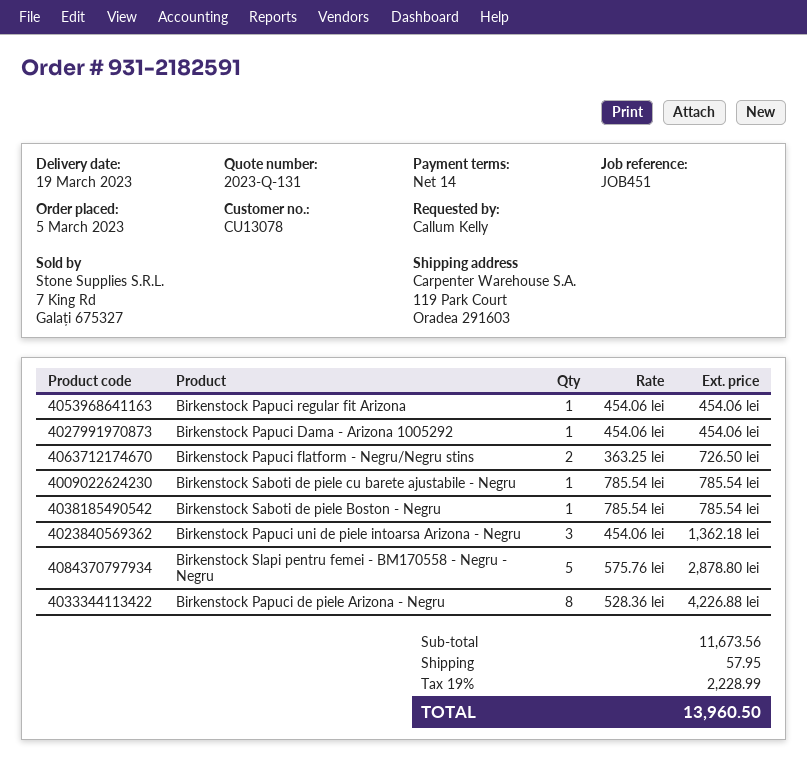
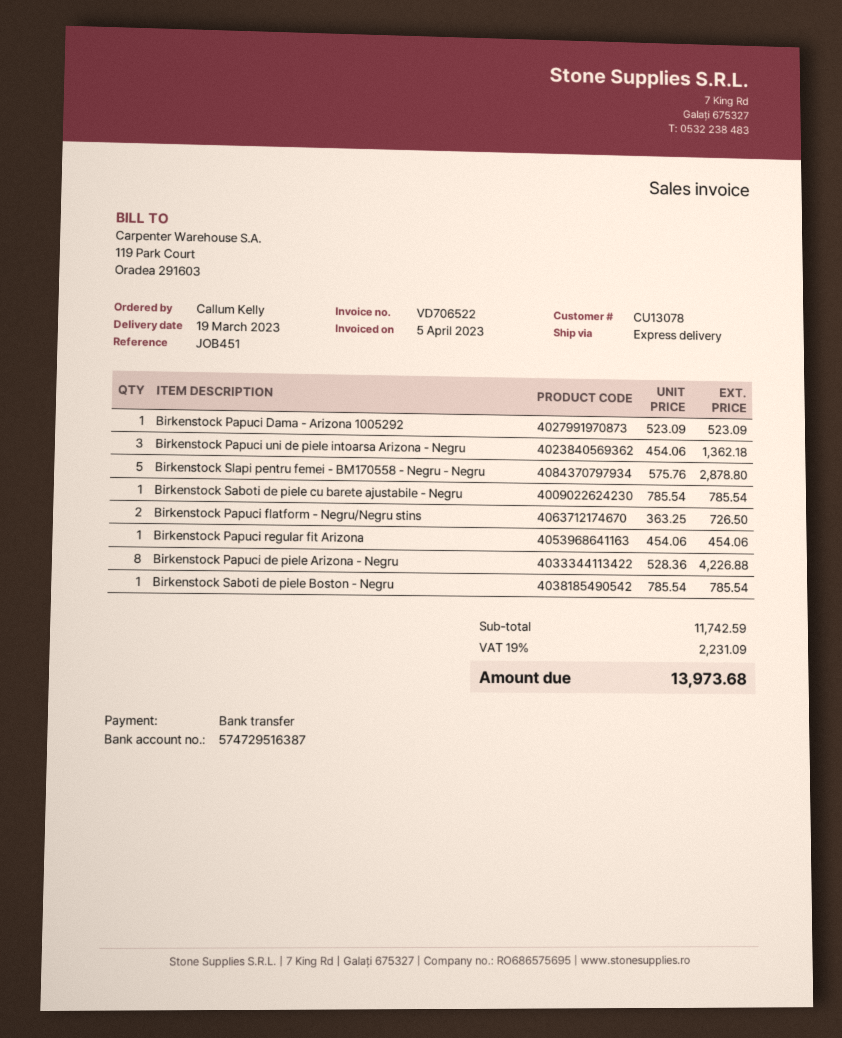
Birkenstock Papuci Dama - Arizona 1005292: 1 x 454.06 = 454.06 -> 1 x 523.09 = 523.09
subtotal: 11673.56 -> 11742.59
shipping: 57.95 -> none
tax: 19% = 2228.99 -> 19% = 2231.09
total: 13960.50 -> 13973.68

